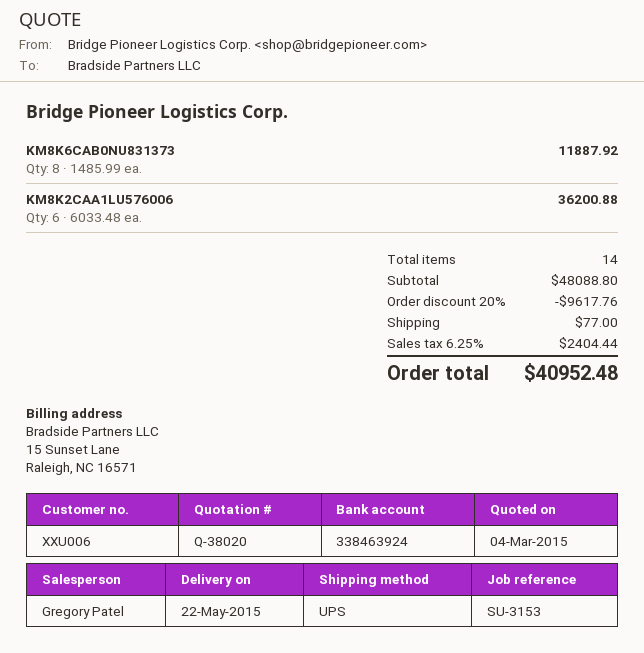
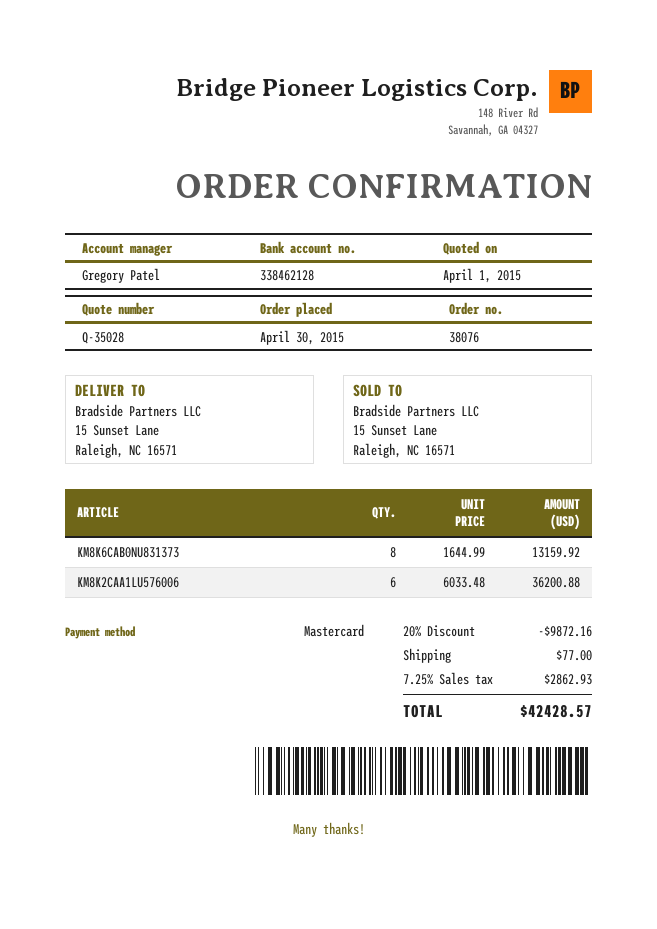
quote number: Q-38020 -> Q-35028
quote date: 2015-03-04 -> 2015-04-01
bank account: 338463924 -> 338462128
KM8K6CAB0NU831373: 8 x 1485.99 = 11887.92 -> 8 x 1644.99 = 13159.92
discount: 20% = 9617.76 -> 20% = 9872.16
tax: 6.25% = 2404.44 -> 7.25% = 2862.93
total: 40952.48 -> 42428.57

